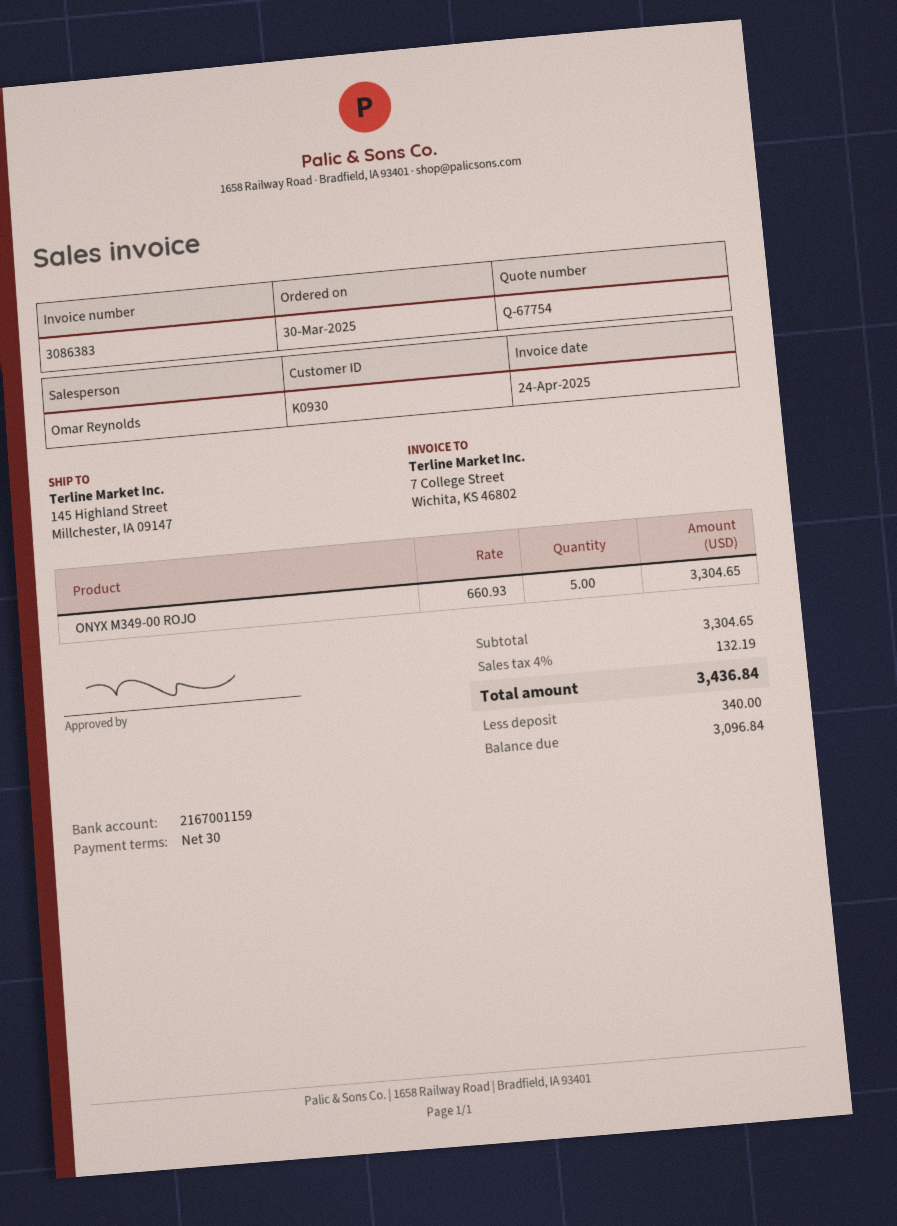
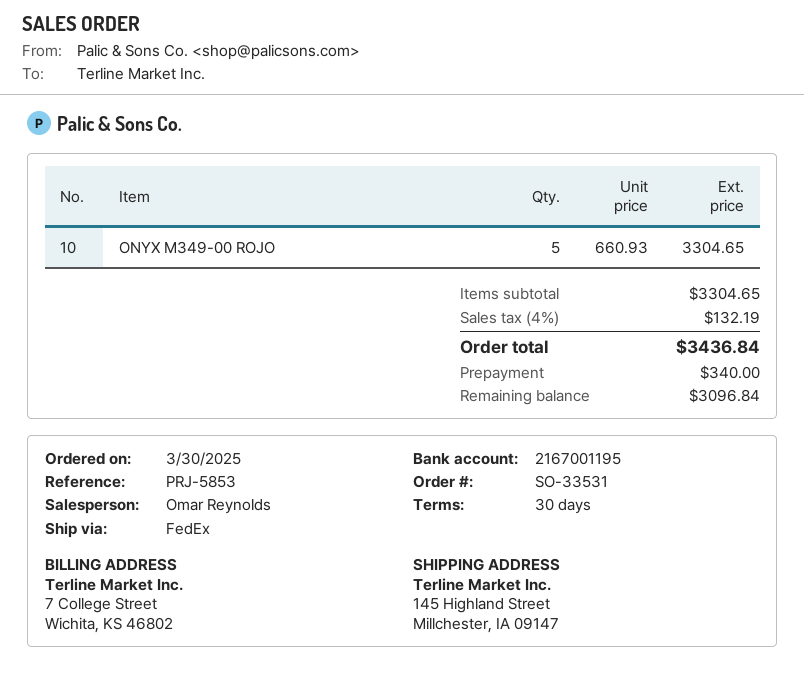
bank account: 2167001159 -> 2167001195

